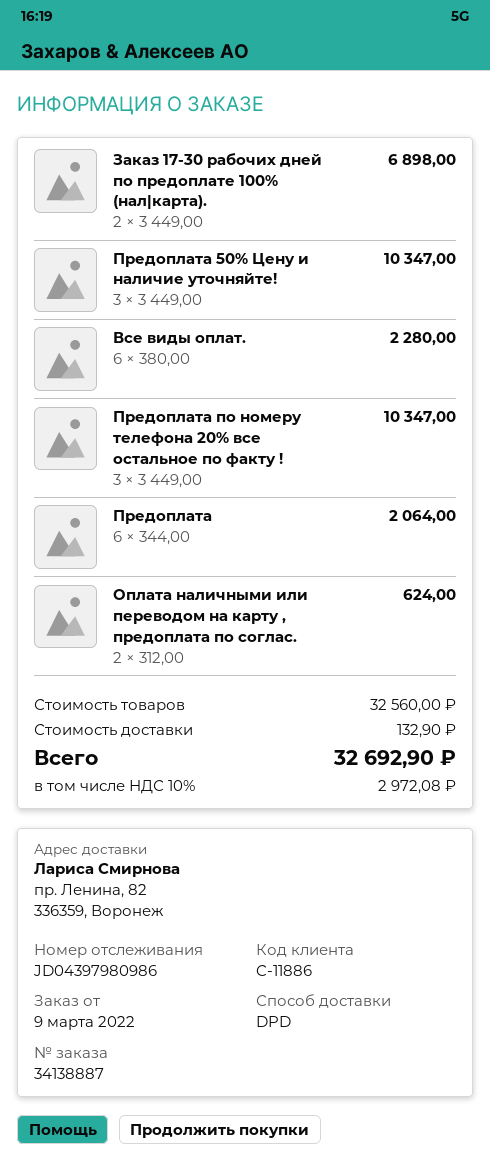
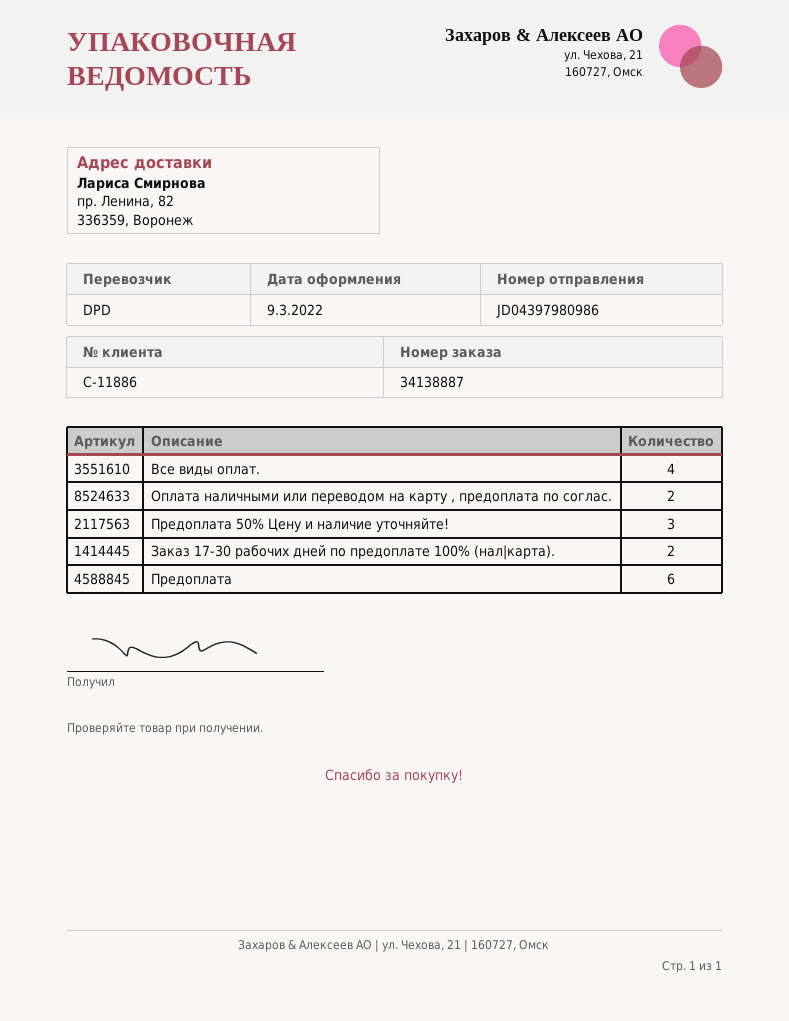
Все виды оплат.: 6 -> 4
Предоплата по номеру телефона 20% все остальное по факту !: 3 -> none

